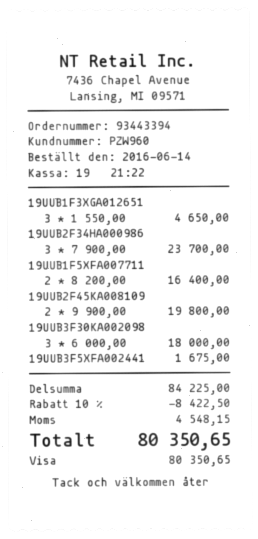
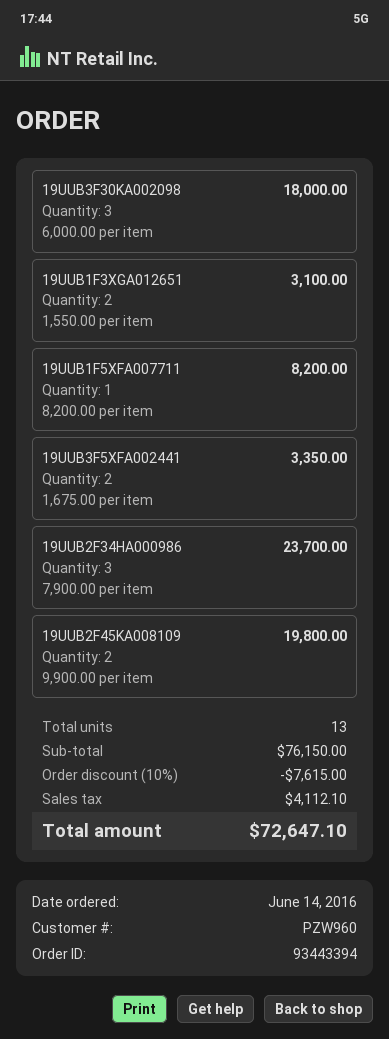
19UUB1F3XGA012651: 3 x 1550.00 = 4650.00 -> 2 x 1550.00 = 3100.00
19UUB1F5XFA007711: 2 x 8200.00 = 16400.00 -> 1 x 8200.00 = 8200.00
19UUB3F5XFA002441: 1 x 1675.00 = 1675.00 -> 2 x 1675.00 = 3350.00
subtotal: 84225.00 -> 76150.00
discount: 10% = 8422.50 -> 10% = 7615.00
tax: 4548.15 -> 4112.10
total: 80350.65 -> 72647.10

